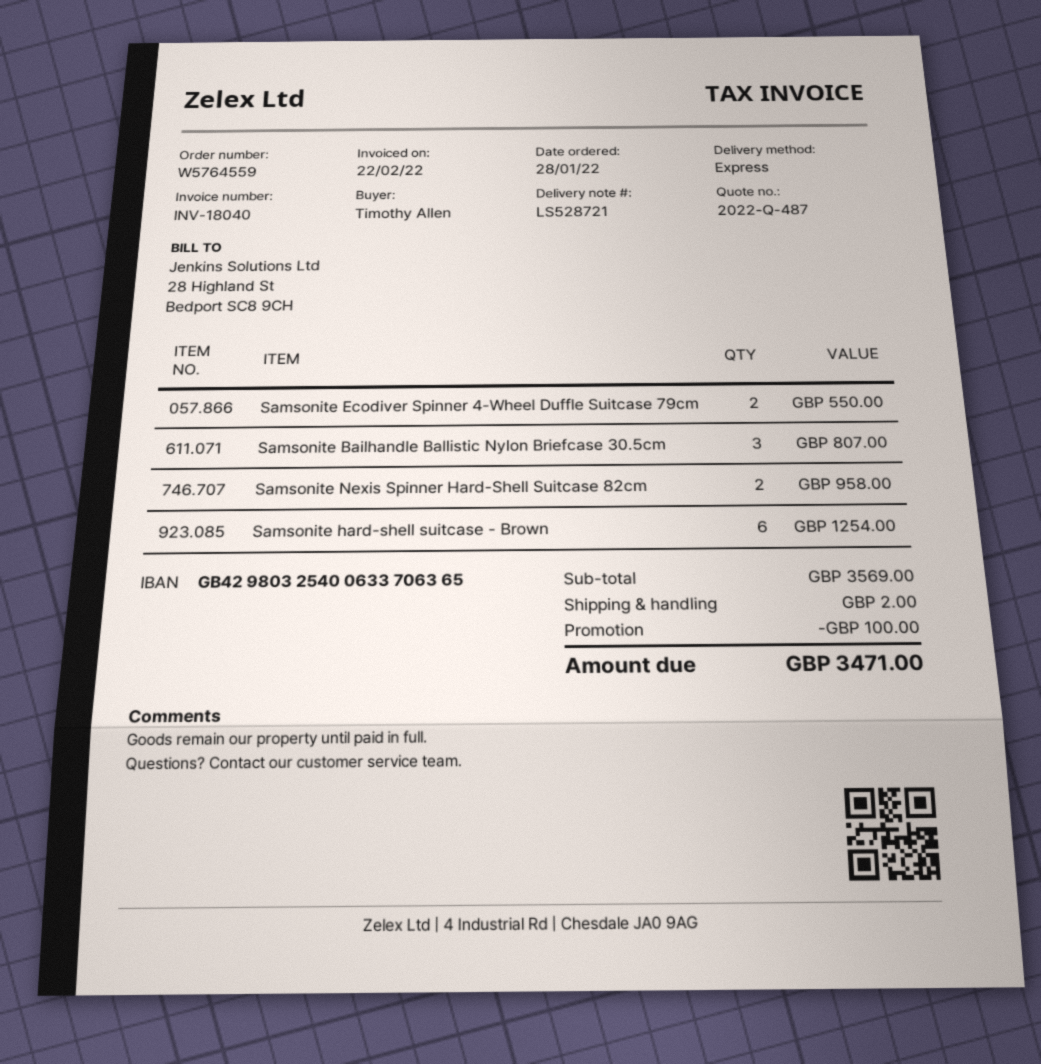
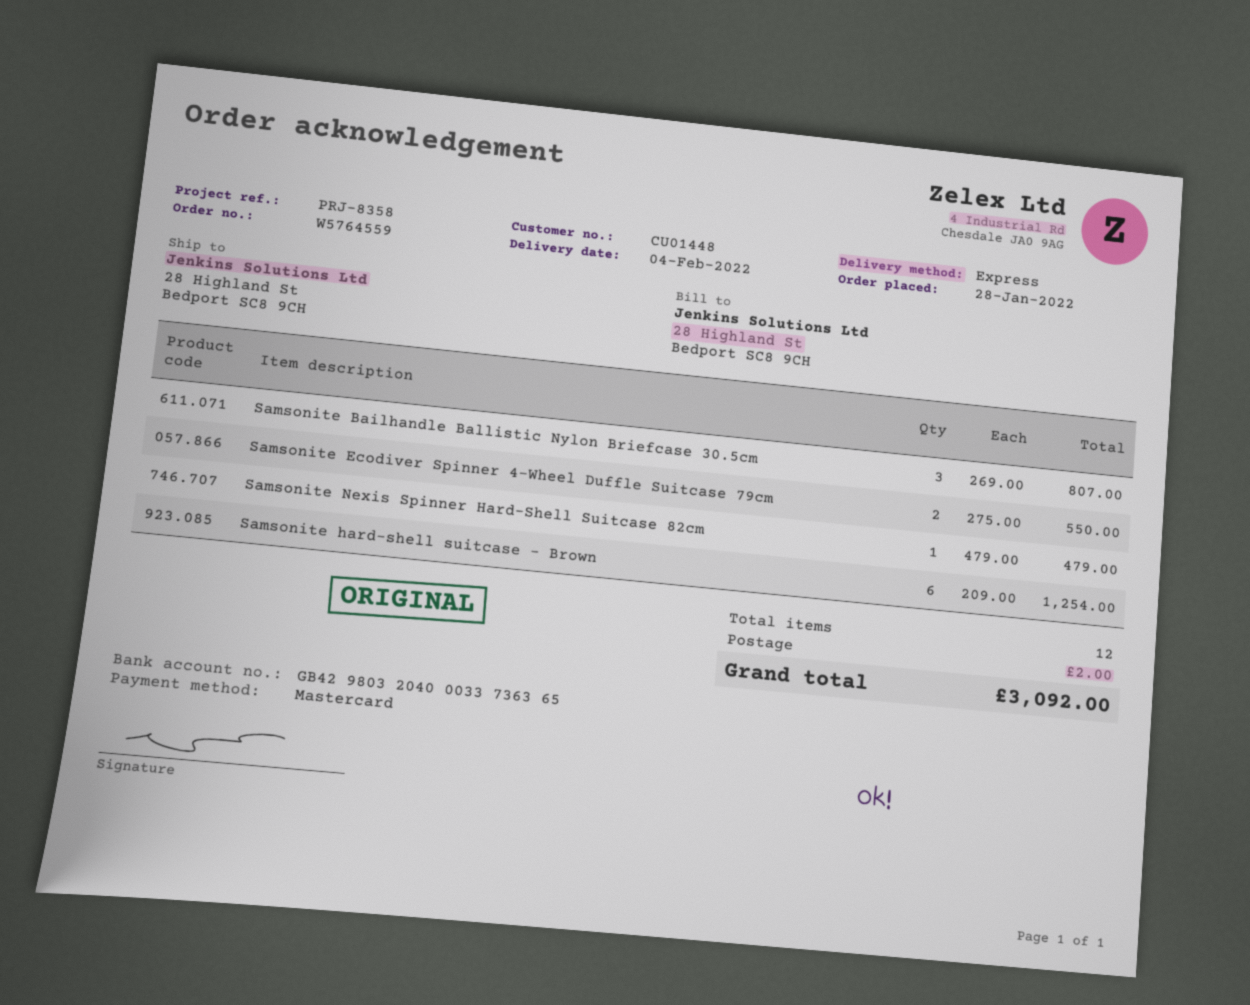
bank account: GB42980325400633706365 -> GB42980320400033736365
Samsonite Nexis Spinner Hard-Shell Suitcase 82cm: 2 for 958.00 -> 1 for 479.00
discount: 100.00 -> none
total: 3471.00 -> 3092.00

